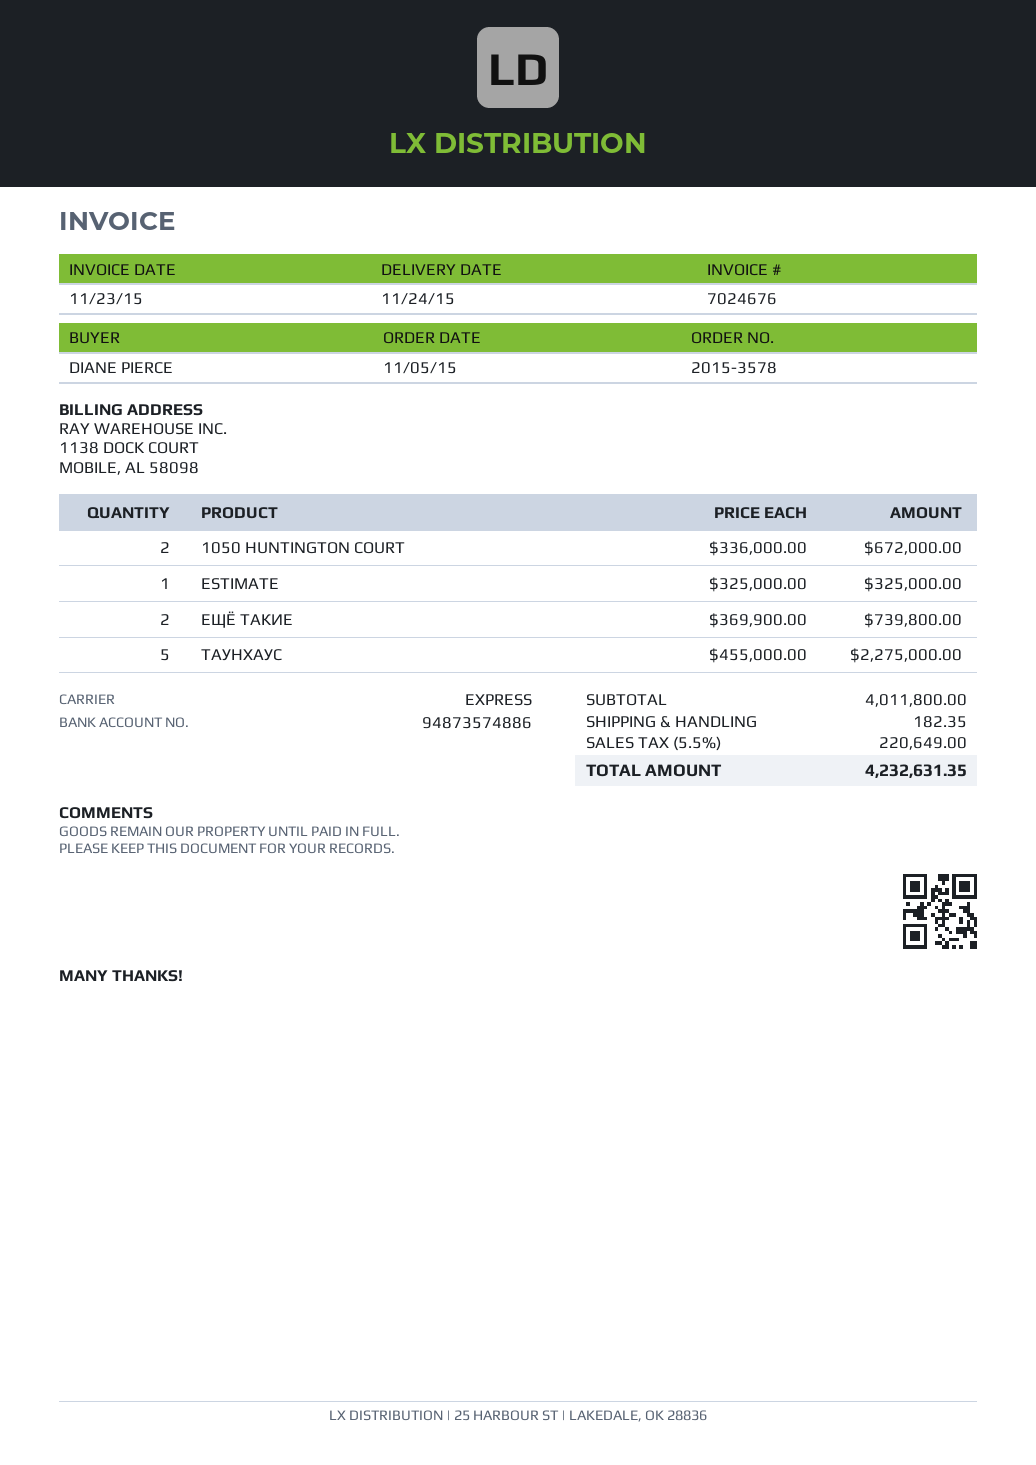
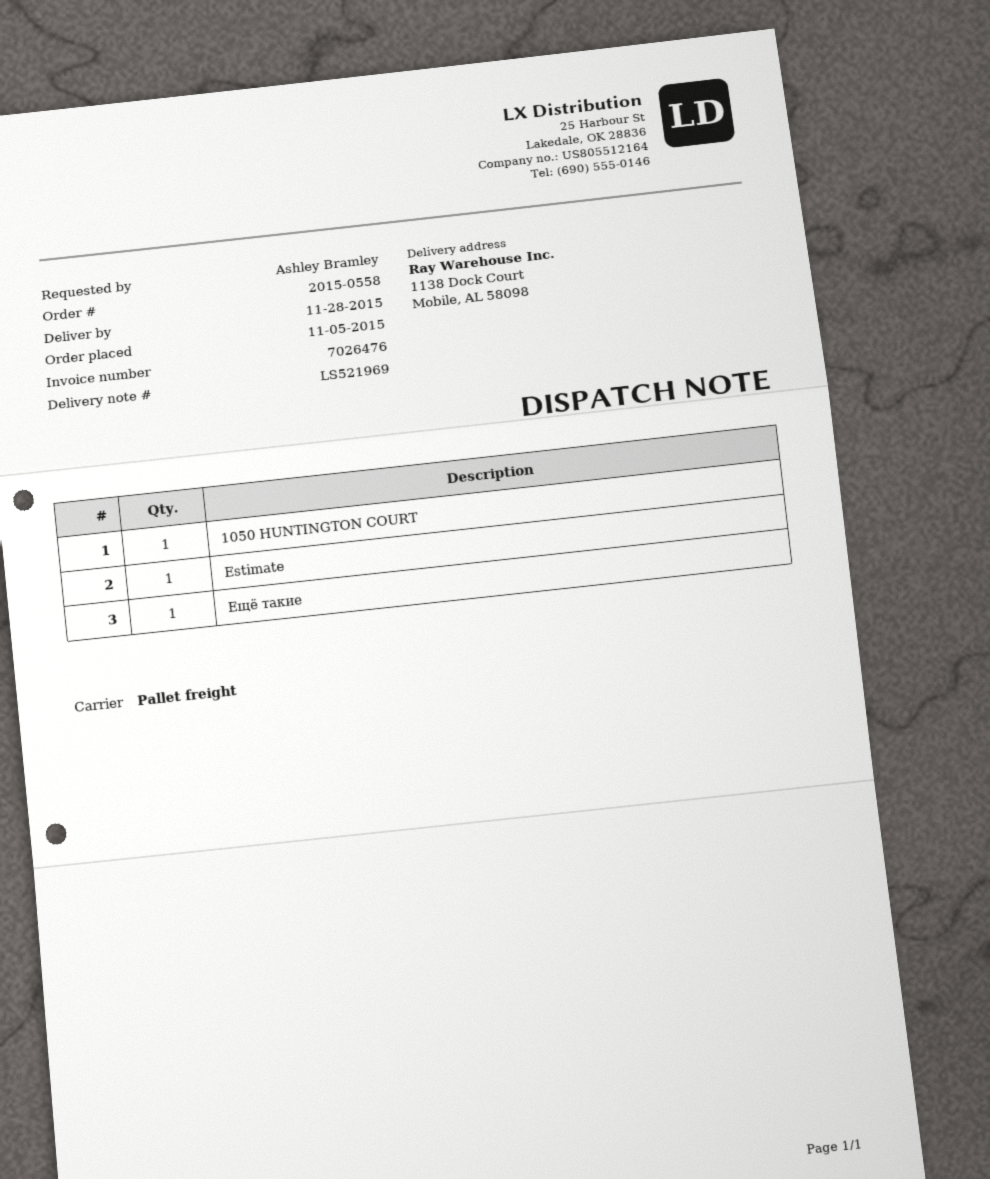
order number: 2015-3578 -> 2015-0558
delivery date: 2015-11-24 -> 2015-11-28
invoice number: 7024676 -> 7026476
ordered by: DIANE PIERCE -> Ashley Bramley
shipping method: express -> pallet freight
1050 HUNTINGTON COURT: 2 -> 1
ЕЩЁ ТАКИЕ: 2 -> 1
ТАУНХАУС: 5 -> none

